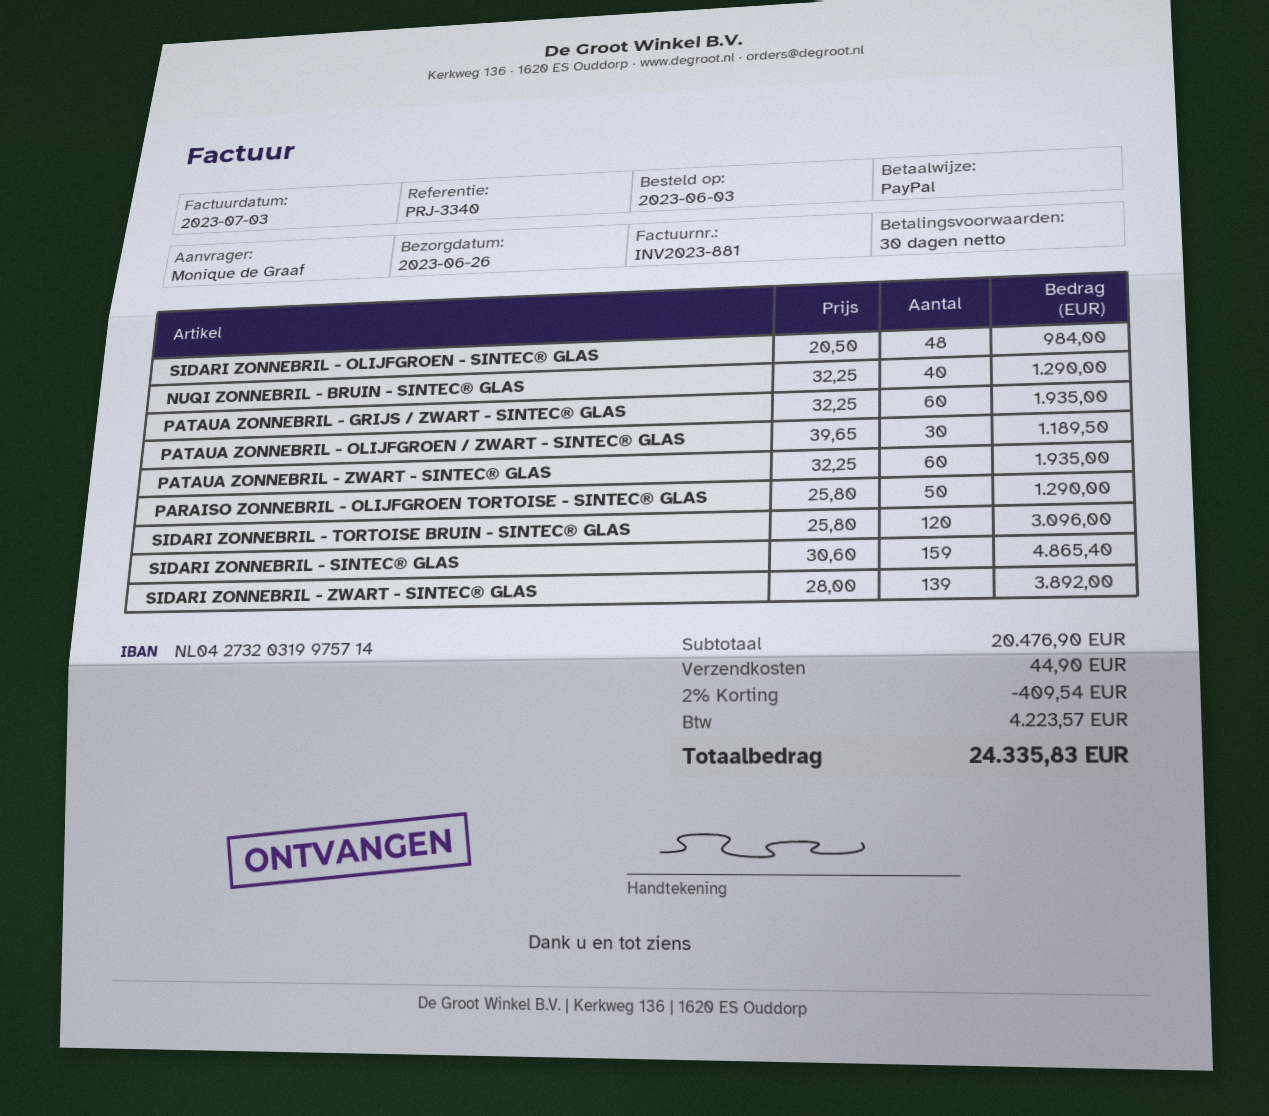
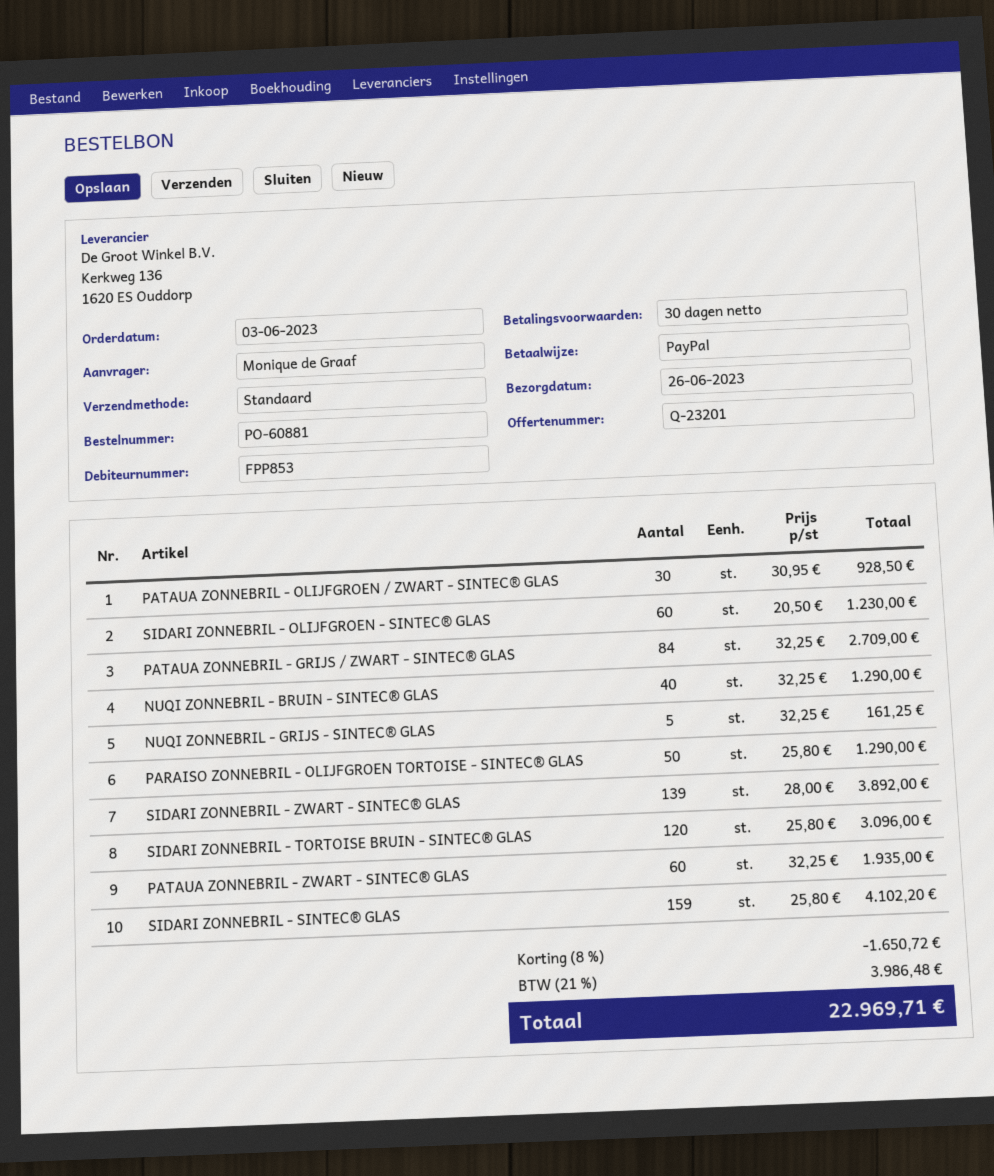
SIDARI ZONNEBRIL - OLIJFGROEN - SINTEC® GLAS: 48 x 20.50 = 984.00 -> 60 x 20.50 = 1230.00
PATAUA ZONNEBRIL - GRIJS / ZWART - SINTEC® GLAS: 60 x 32.25 = 1935.00 -> 84 x 32.25 = 2709.00
PATAUA ZONNEBRIL - OLIJFGROEN / ZWART - SINTEC® GLAS: 30 x 39.65 = 1189.50 -> 30 x 30.95 = 928.50
SIDARI ZONNEBRIL - SINTEC® GLAS: 159 x 30.60 = 4865.40 -> 159 x 25.80 = 4102.20
NUQI ZONNEBRIL - GRIJS - SINTEC® GLAS: none -> 5 x 32.25 = 161.25
discount: 2% = 409.54 -> 8% = 1650.72
shipping: 44.90 -> none
tax: 4223.57 -> 3986.48
total: 24335.83 -> 22969.71

